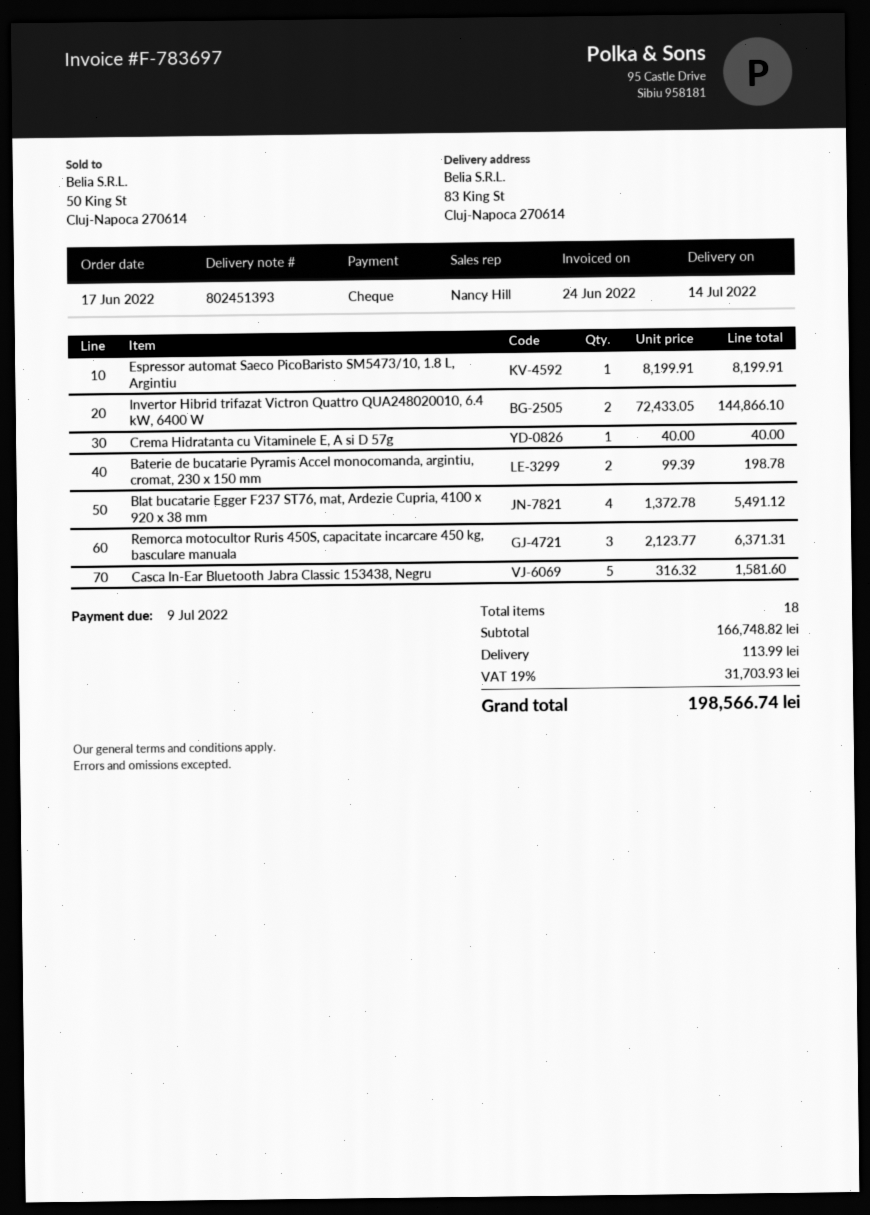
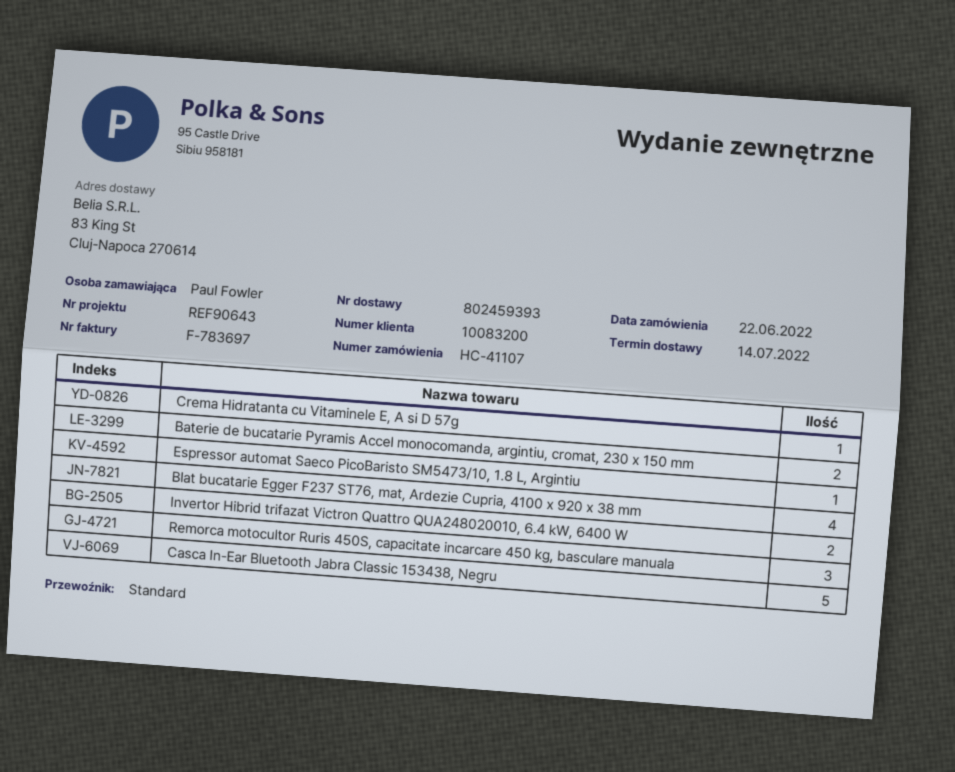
order date: 2022-06-17 -> 2022-06-22
delivery note number: 802451393 -> 802459393

